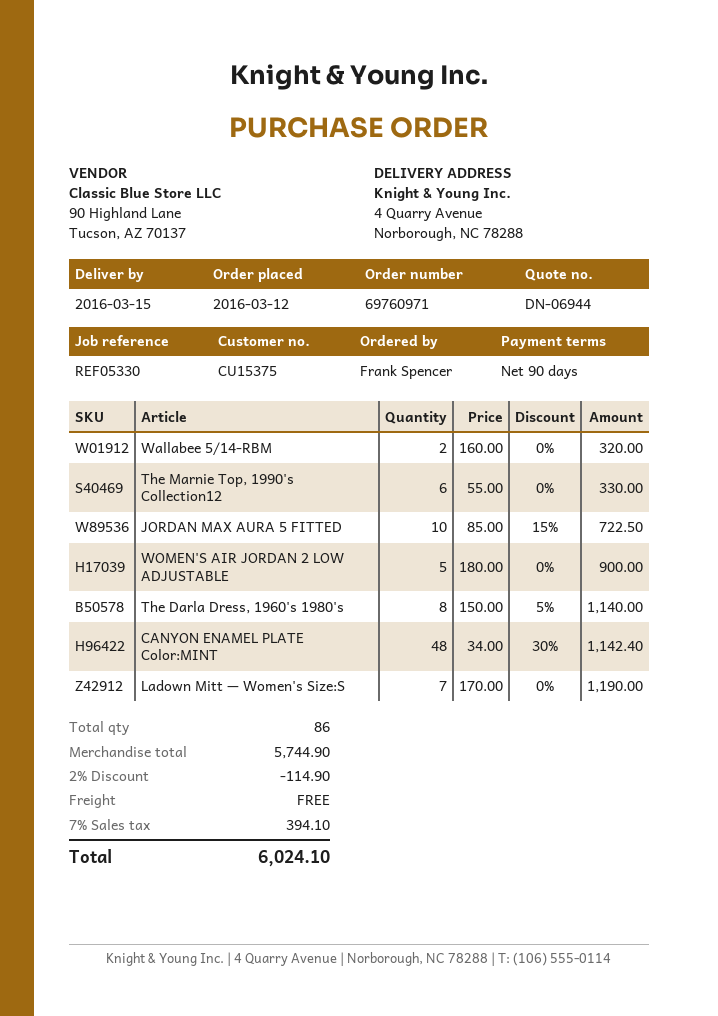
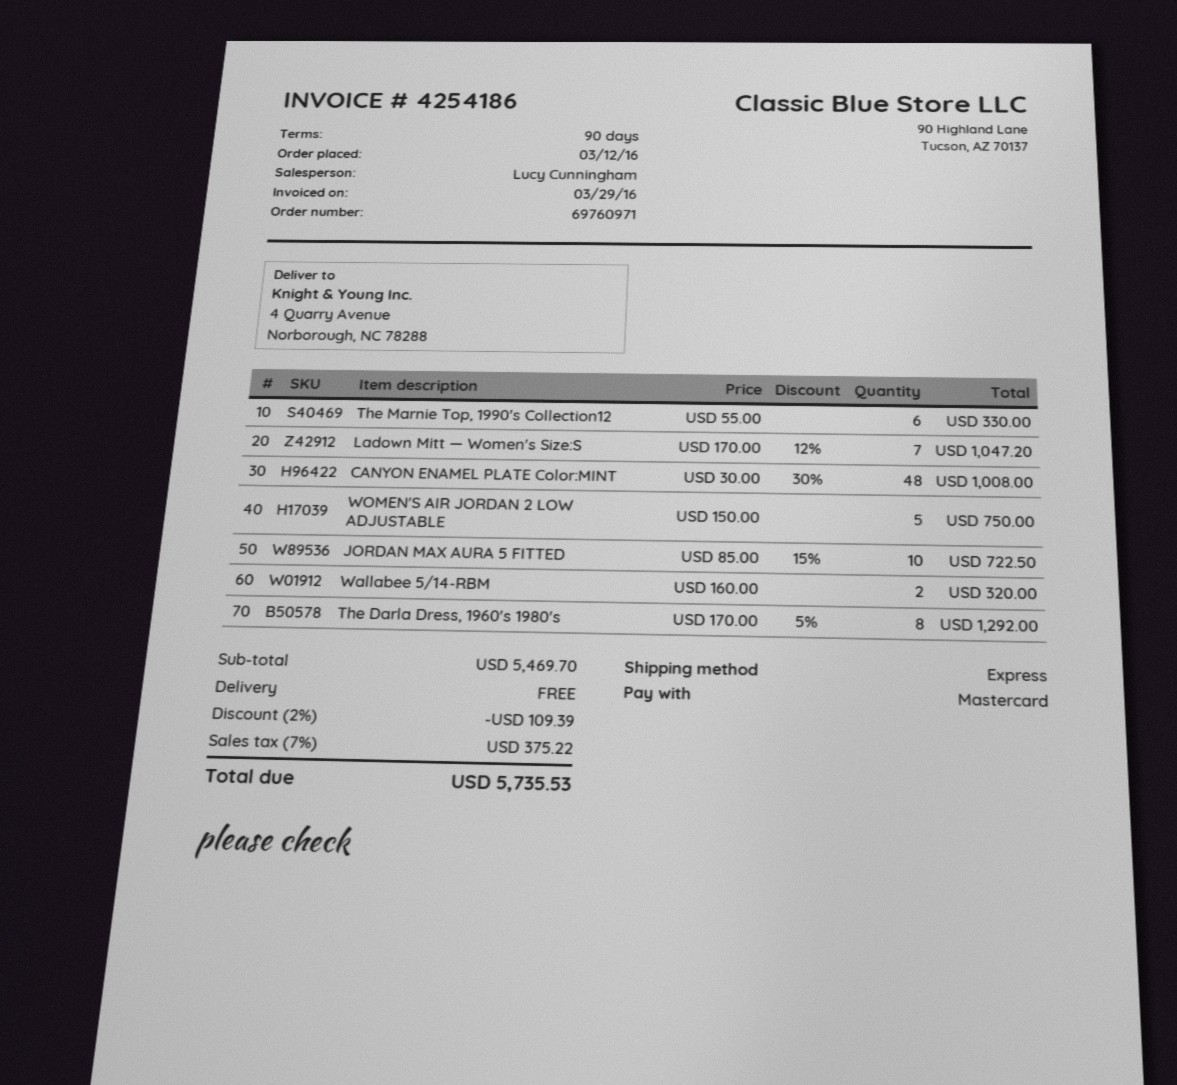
WOMEN'S AIR JORDAN 2 LOW ADJUSTABLE: 5 x 180.00 = 900.00 -> 5 x 150.00 = 750.00
The Darla Dress, 1960's 1980's: 8 x 150.00 - 5% = 1140.00 -> 8 x 170.00 - 5% = 1292.00
CANYON ENAMEL PLATE Color:MINT: 48 x 34.00 - 30% = 1142.40 -> 48 x 30.00 - 30% = 1008.00
Ladown Mitt — Women's Size:S: 7 x 170.00 = 1190.00 -> 7 x 170.00 - 12% = 1047.20
subtotal: 5744.90 -> 5469.70
discount: 2% = 114.90 -> 2% = 109.39
tax: 7% = 394.10 -> 7% = 375.22
total: 6024.10 -> 5735.53

